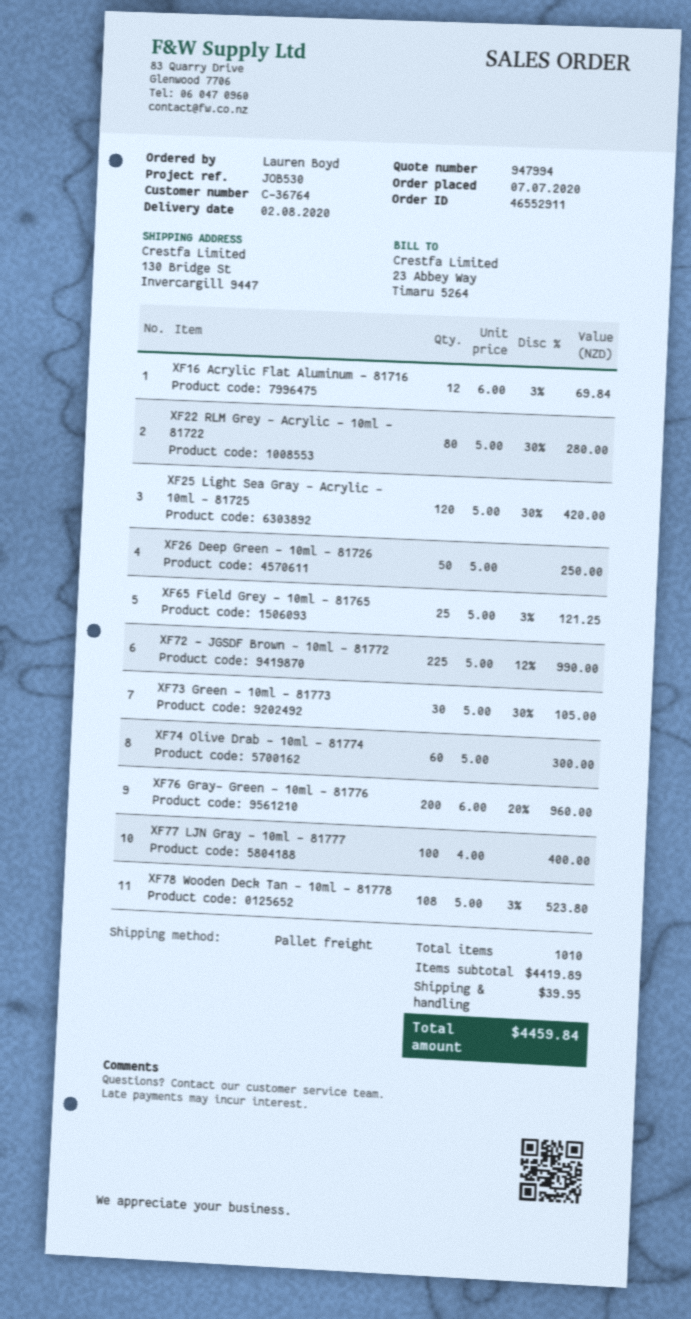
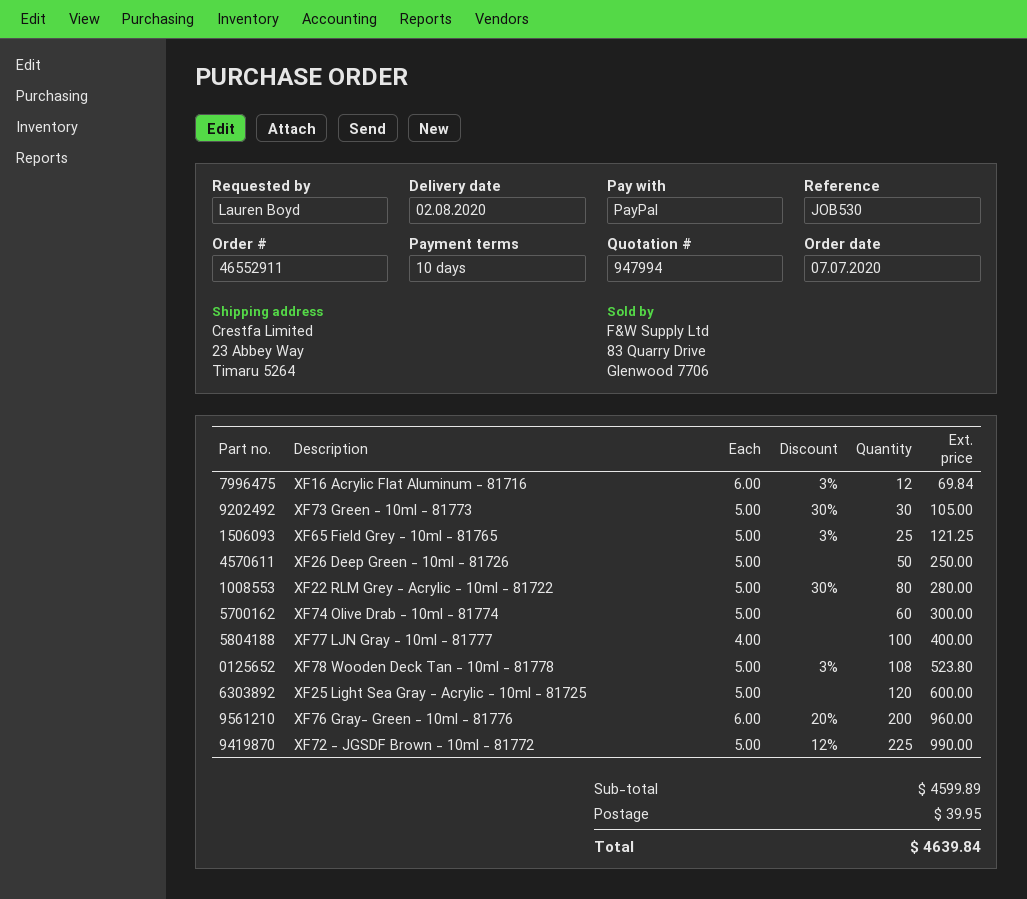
ship to: 130 Bridge St, Invercargill 9447 -> 23 Abbey Way, Timaru 5264
XF25 Light Sea Gray - Acrylic - 10ml - 81725: 120 x 5.00 - 30% = 420.00 -> 120 x 5.00 = 600.00
subtotal: 4419.89 -> 4599.89
total: 4459.84 -> 4639.84

